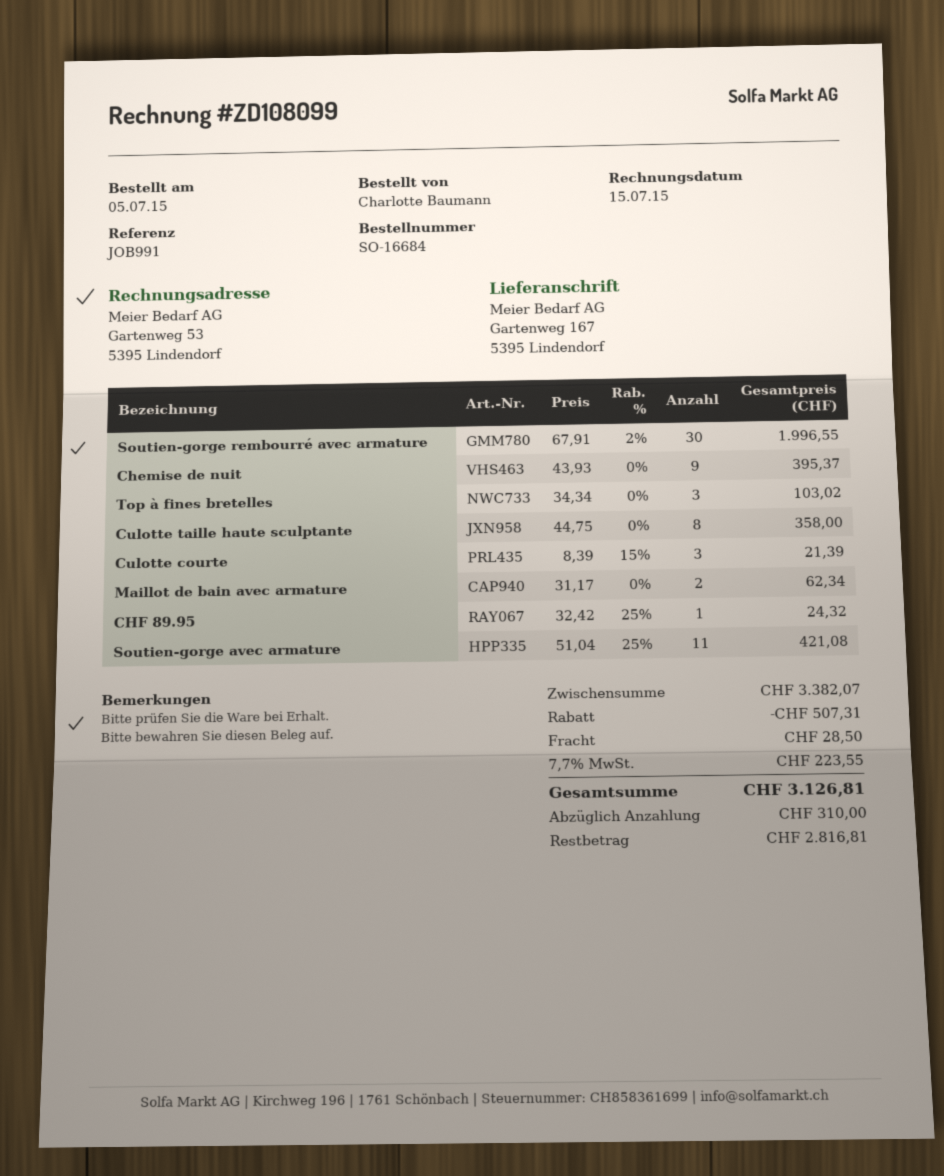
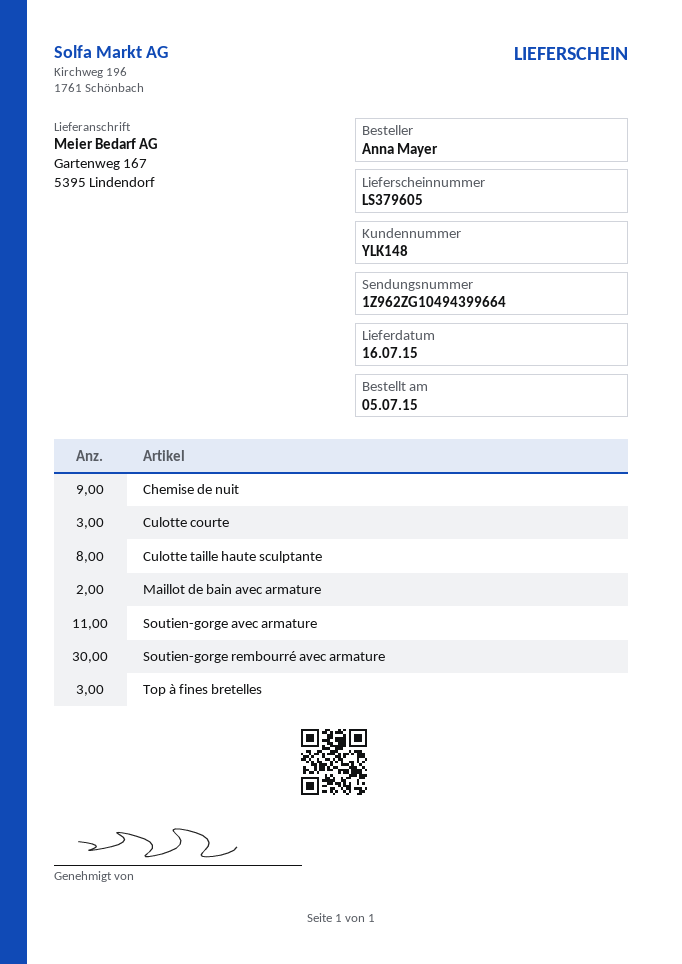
ordered by: Charlotte Baumann -> Anna Mayer
CHF 89.95: 1 -> none

